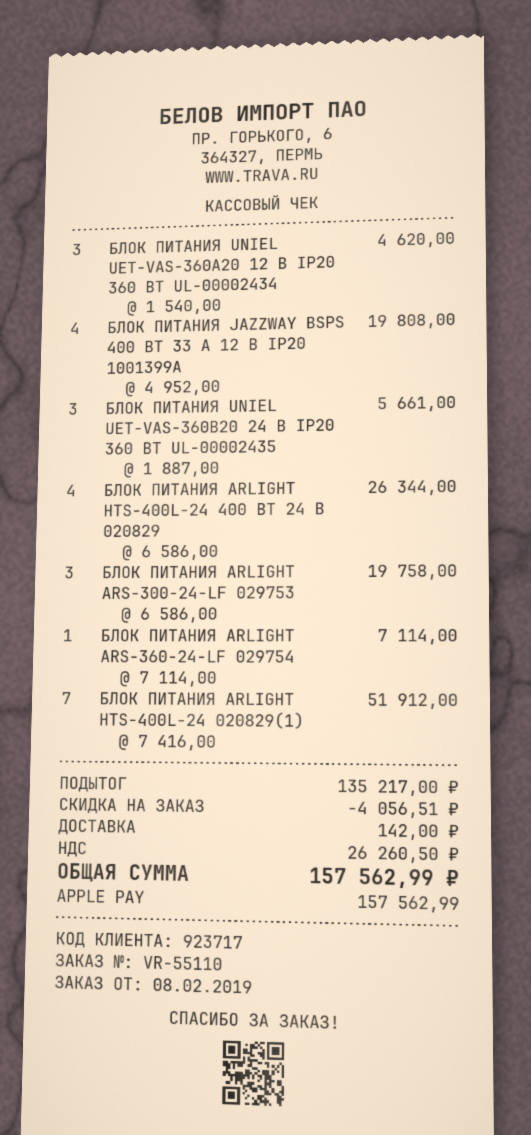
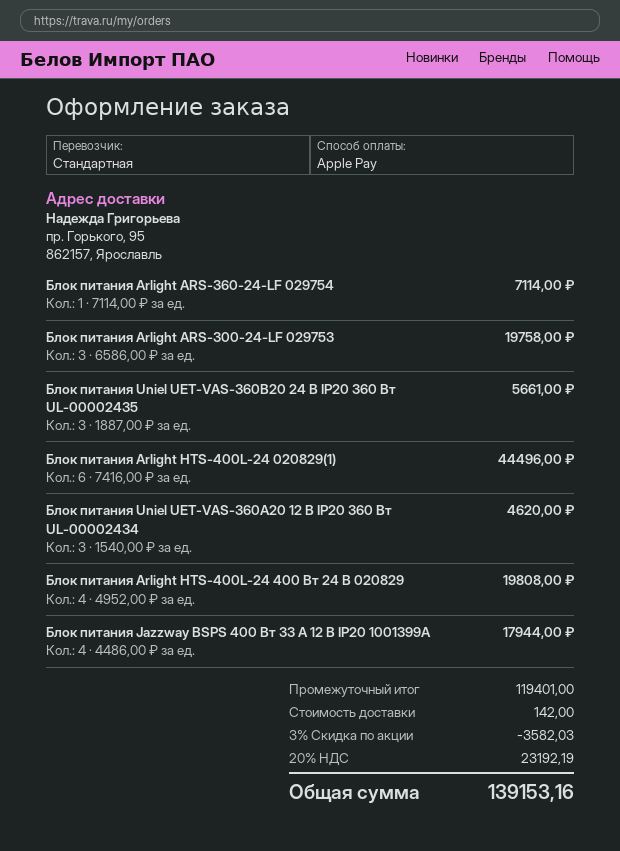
БЛОК ПИТАНИЯ JAZZWAY BSPS 400 ВТ 33 А 12 В IP20 1001399A: 4 x 4952.00 = 19808.00 -> 4 x 4486.00 = 17944.00
БЛОК ПИТАНИЯ ARLIGHT HTS-400L-24 400 ВТ 24 В 020829: 4 x 6586.00 = 26344.00 -> 4 x 4952.00 = 19808.00
БЛОК ПИТАНИЯ ARLIGHT HTS-400L-24 020829(1): 7 x 7416.00 = 51912.00 -> 6 x 7416.00 = 44496.00
subtotal: 135217.00 -> 119401.00
discount: 4056.51 -> 3582.03
tax: 26260.50 -> 23192.19
total: 157562.99 -> 139153.16

